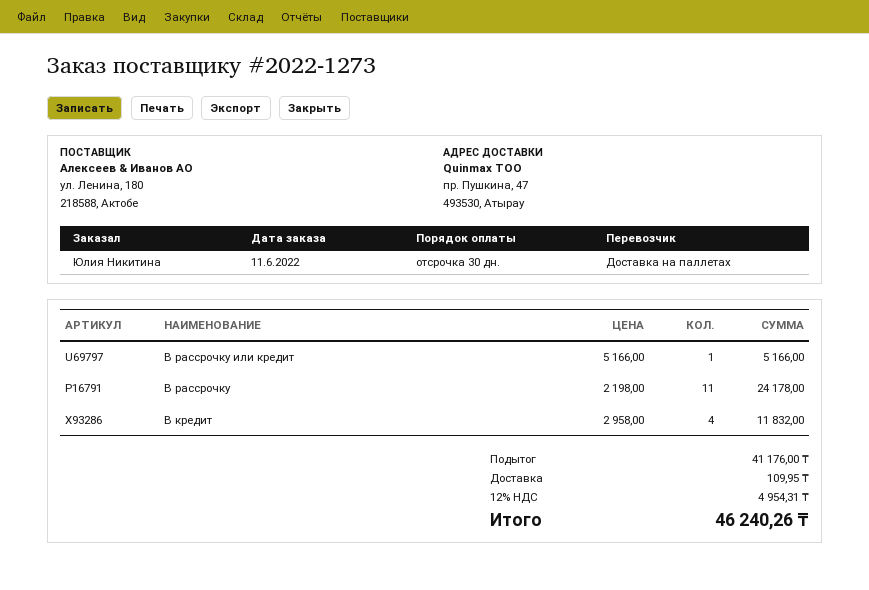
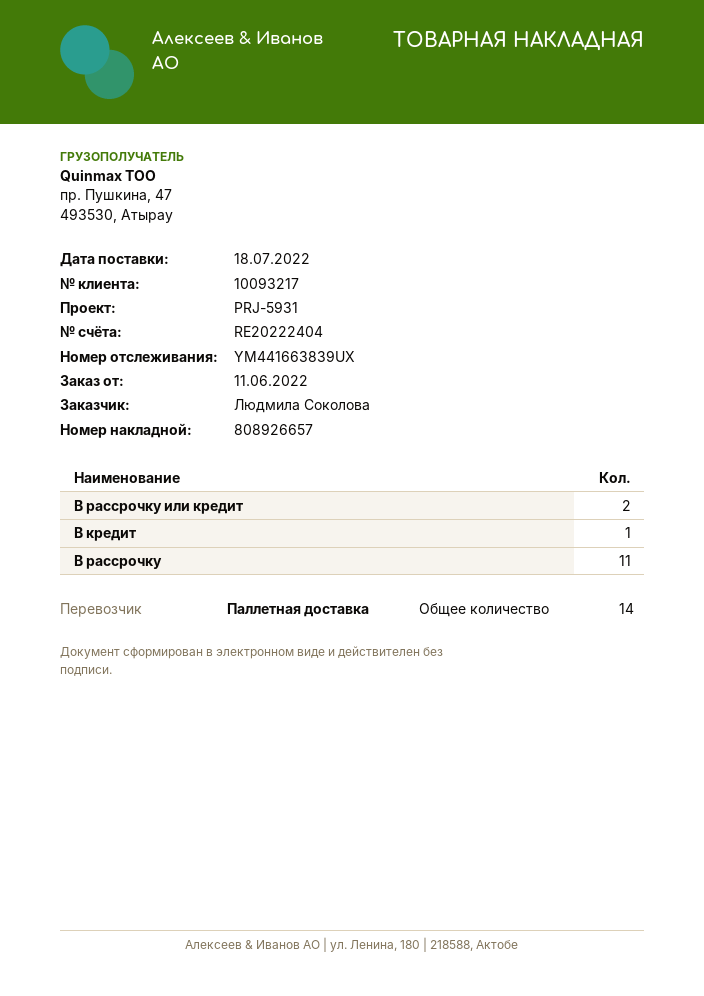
ordered by: Юлия Никитина -> Людмила Соколова
В рассрочку или кредит: 1 -> 2
В кредит: 4 -> 1

